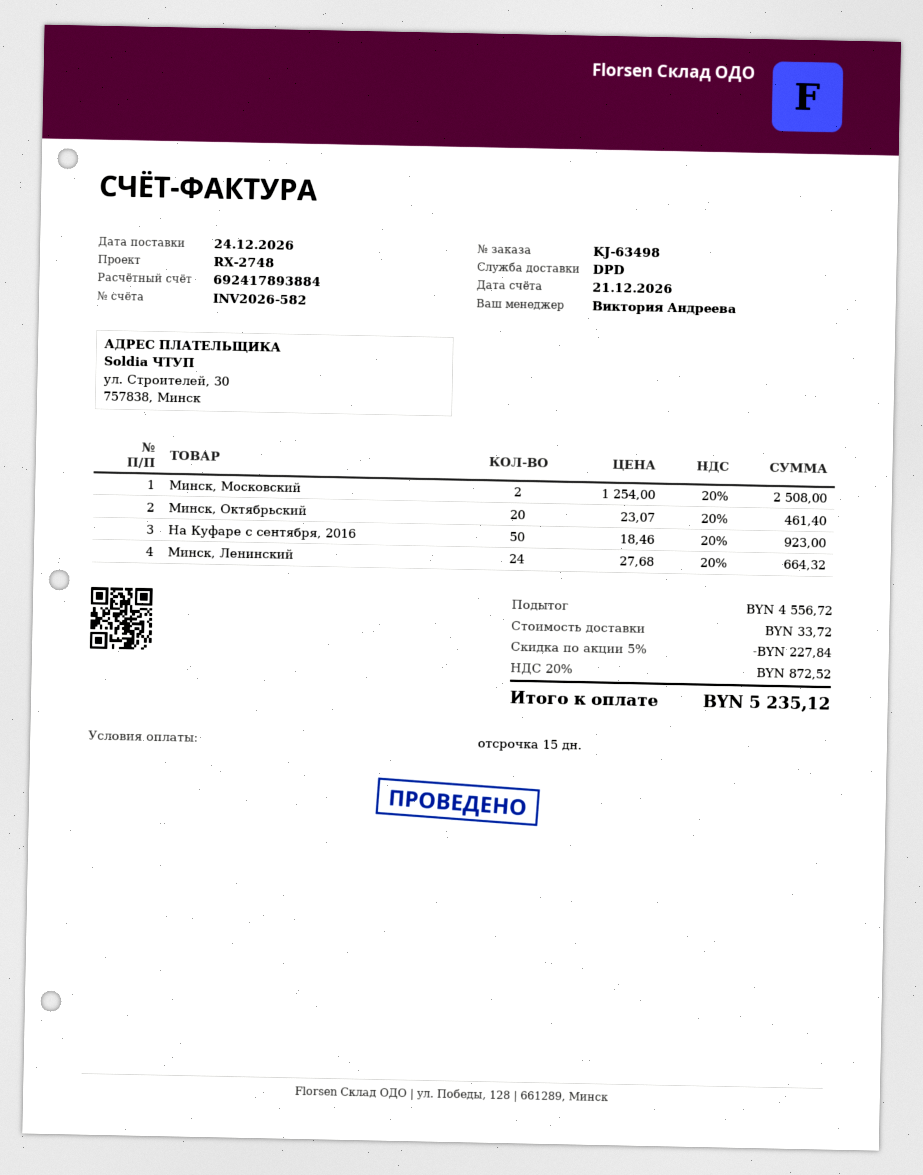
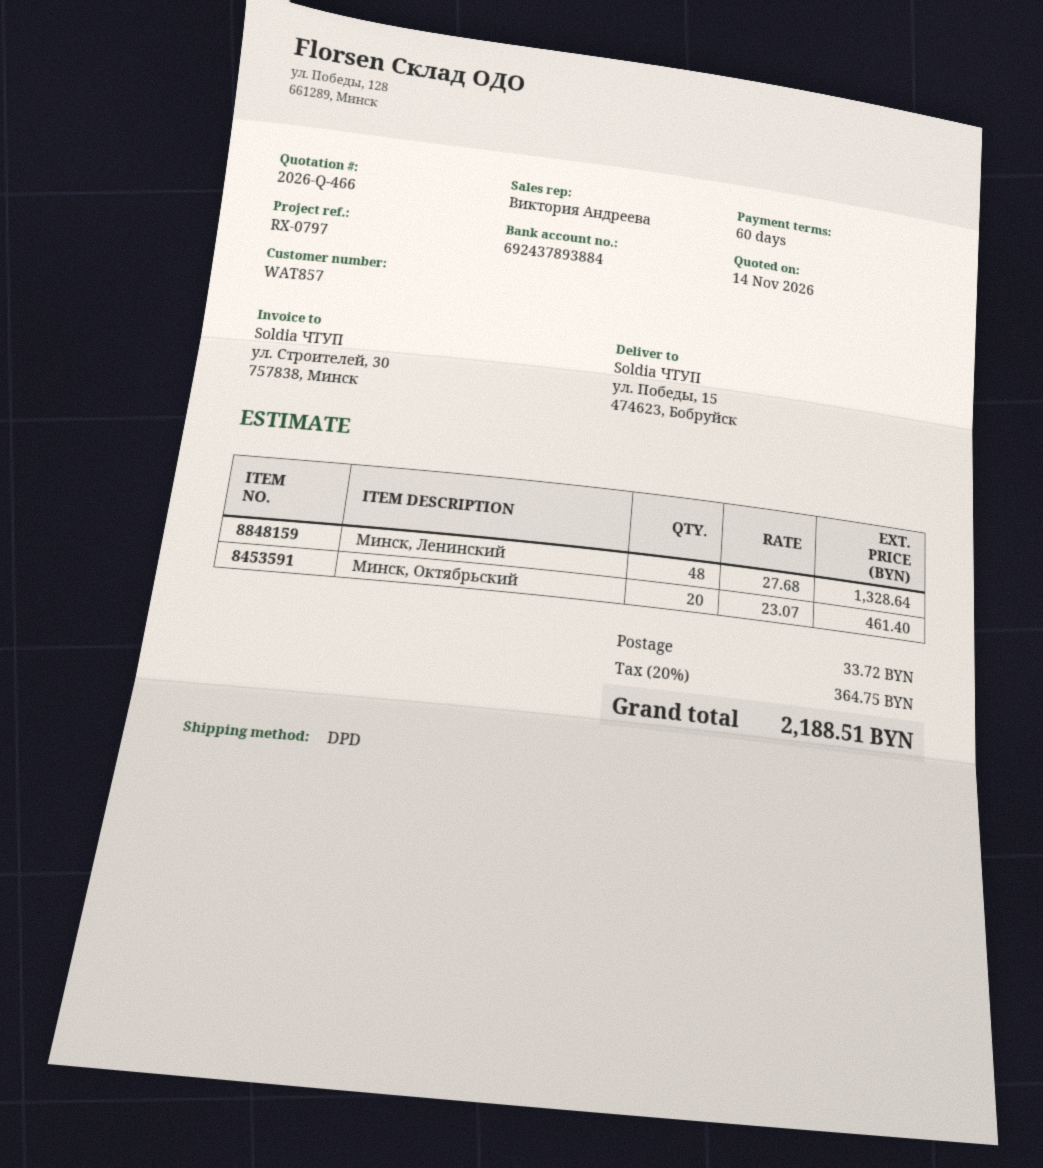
payment terms: 15 days -> 60 days
reference: RX-2748 -> RX-0797
bank account: 692417893884 -> 692437893884
Минск, Московский: 2 x 1254.00 = 2508.00 -> none
На Куфаре с сентября, 2016: 50 x 18.46 = 923.00 -> none
Минск, Ленинский: 24 x 27.68 = 664.32 -> 48 x 27.68 = 1328.64
discount: 5% = 227.84 -> none
tax: 20% = 872.52 -> 20% = 364.75
total: 5235.12 -> 2188.51

